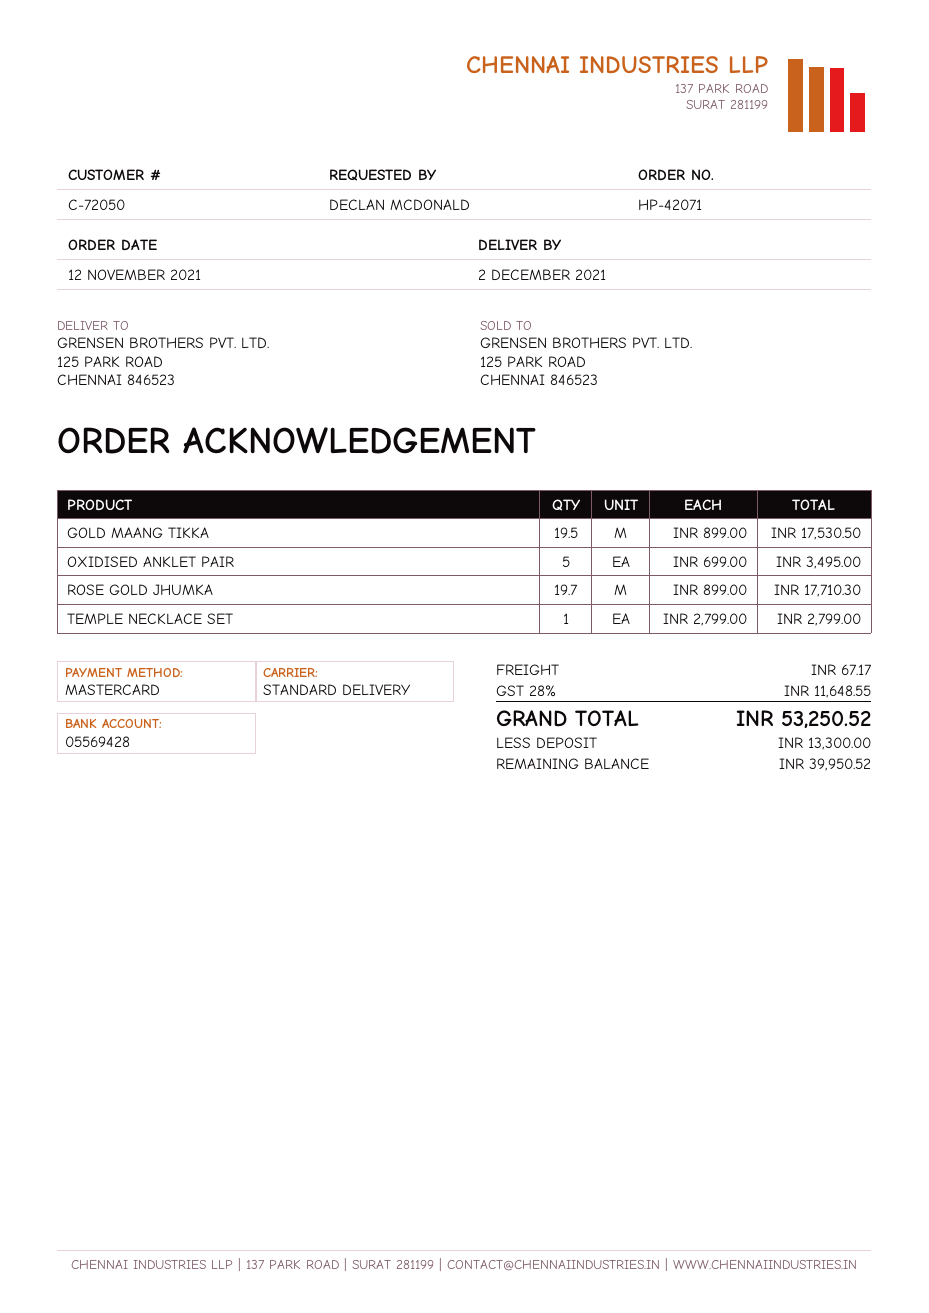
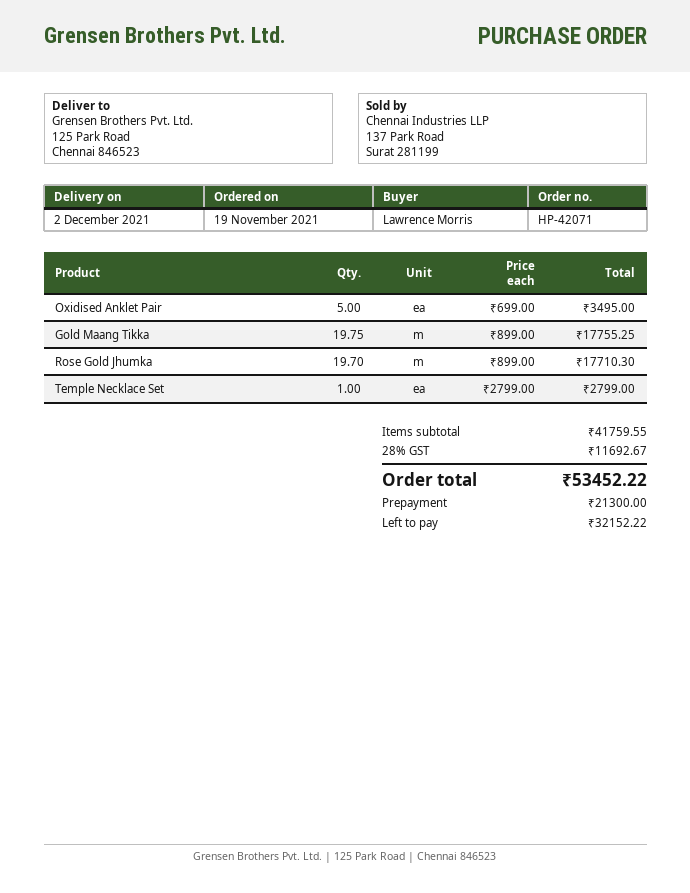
order date: 2021-11-12 -> 2021-11-19
ordered by: DECLAN MCDONALD -> Lawrence Morris
GOLD MAANG TIKKA: 19.5 x 899.00 = 17530.50 -> 19.75 x 899.00 = 17755.25
shipping: 67.17 -> none
tax: 28% = 11648.55 -> 28% = 11692.67
total: 53250.52 -> 53452.22
deposit: 13300.00 -> 21300.00
balance: 39950.52 -> 32152.22

